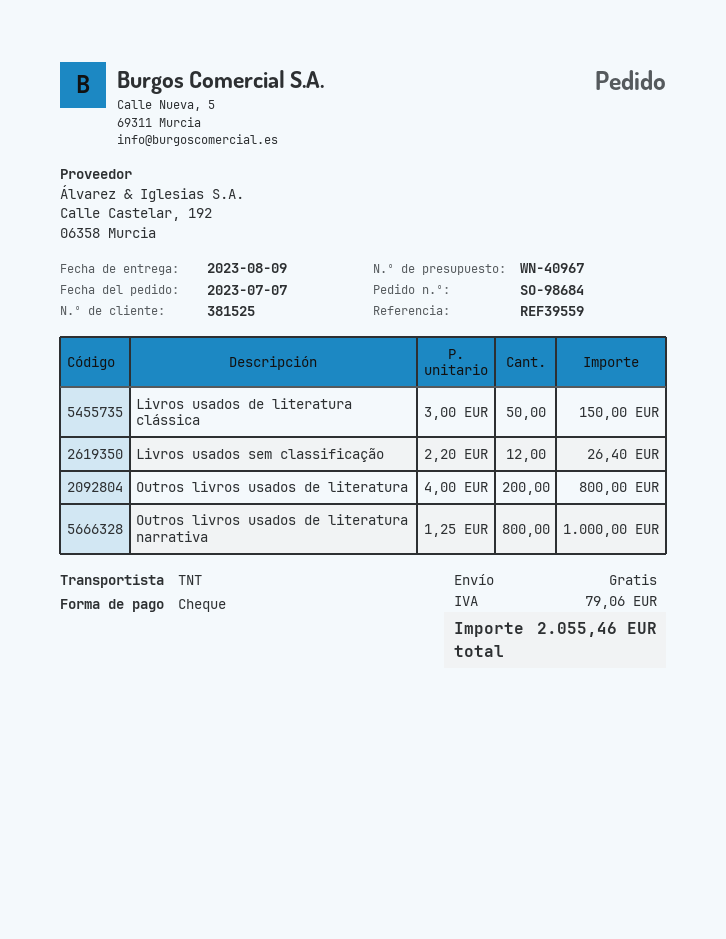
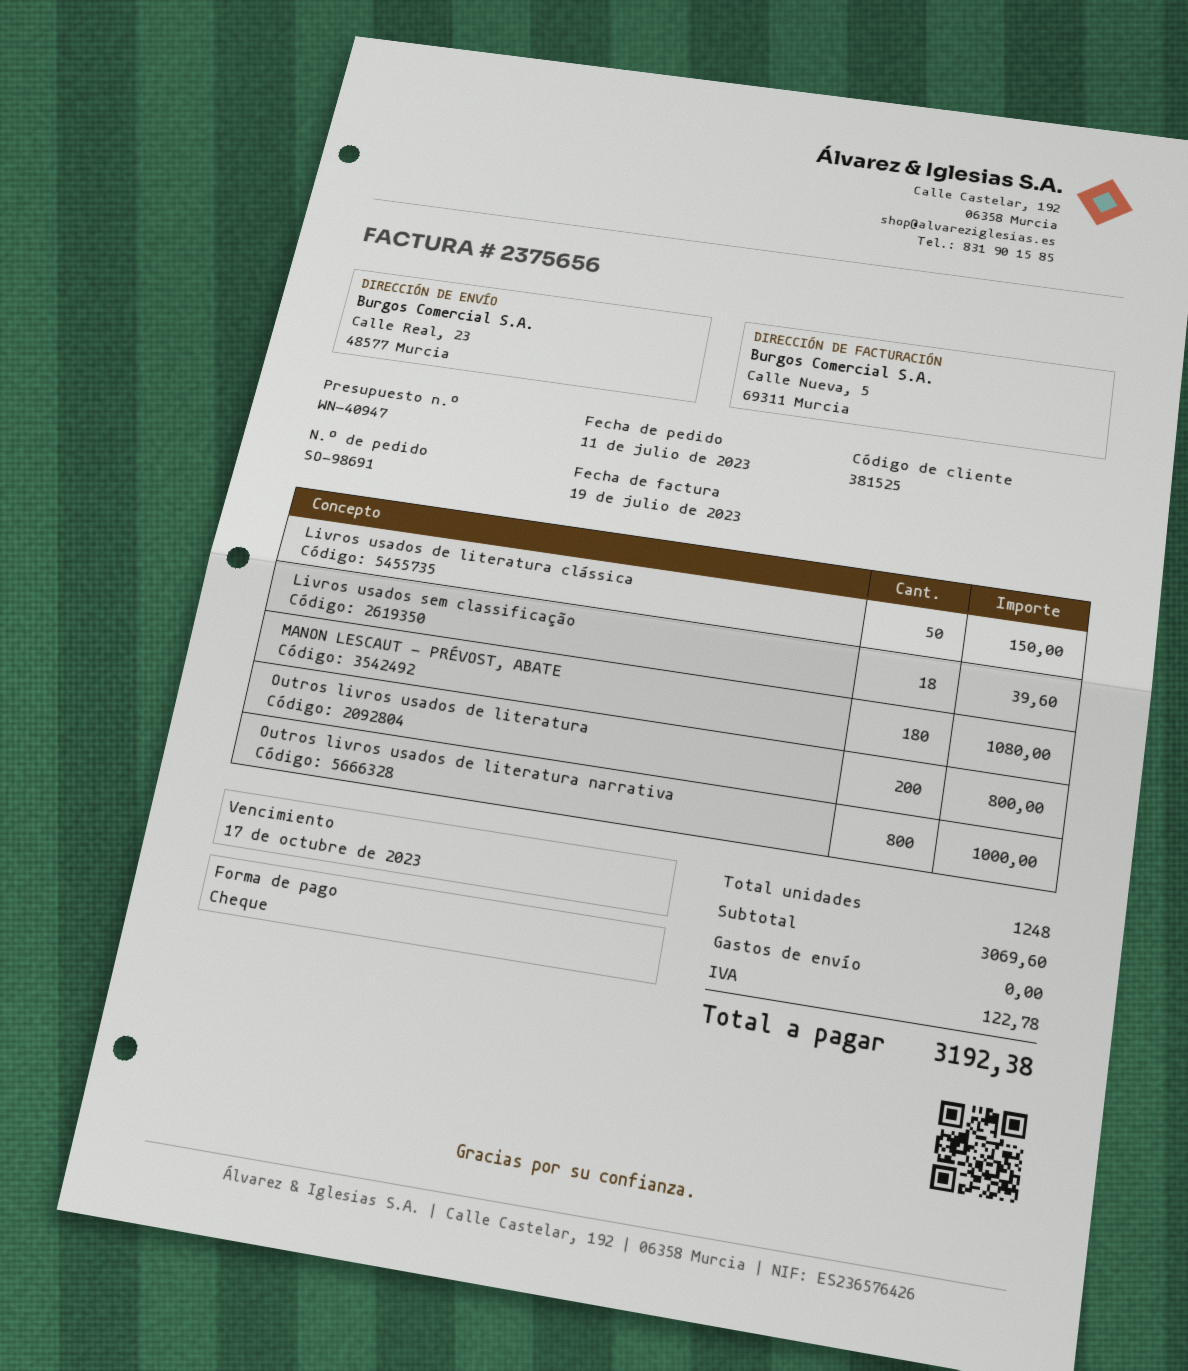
quote number: WN-40967 -> WN-40947
order number: SO-98684 -> SO-98691
order date: 2023-07-07 -> 2023-07-11
Livros usados sem classificação: 12 for 26.40 -> 18 for 39.60
MANON LESCAUT - PRÉVOST, ABATE: none -> 180 for 1080.00
tax: 79.06 -> 122.78
total: 2055.46 -> 3192.38

